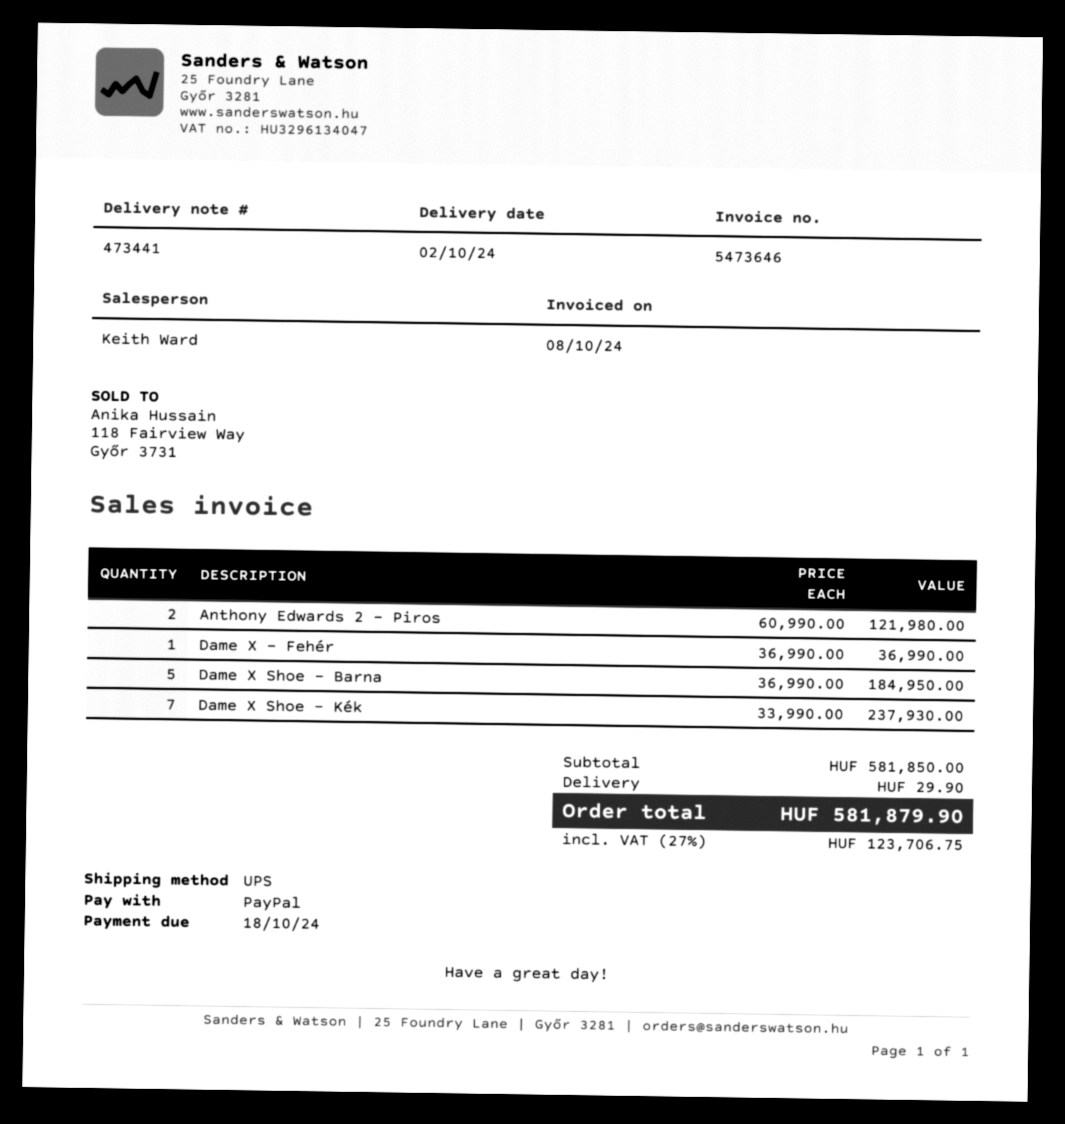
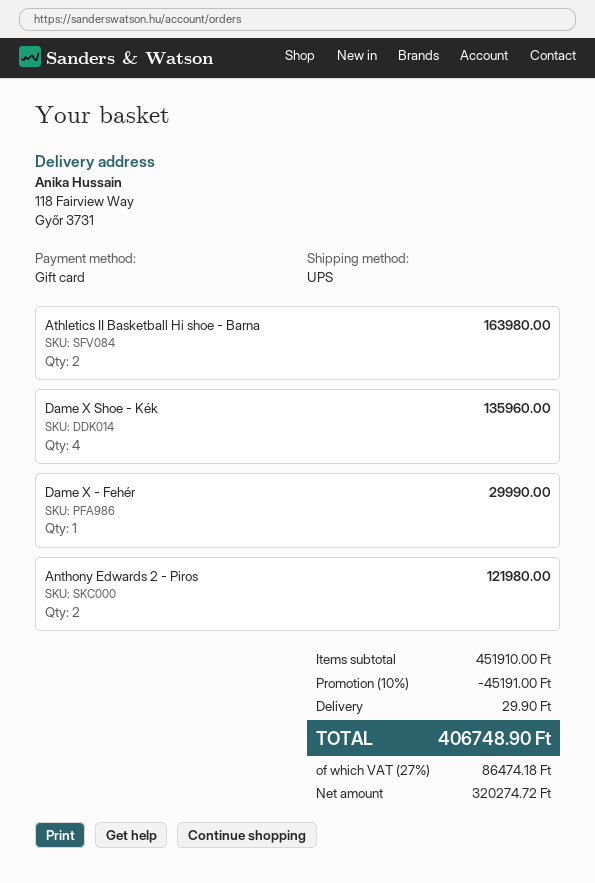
payment method: PayPal -> gift card
Dame X - Fehér: 1 for 36990.00 -> 1 for 29990.00
Dame X Shoe - Barna: 5 for 184950.00 -> none
Dame X Shoe - Kék: 7 for 237930.00 -> 4 for 135960.00
Athletics II Basketball Hi shoe - Barna: none -> 2 for 163980.00
subtotal: 581850.00 -> 451910.00
discount: none -> 10% = 45191.00
tax: 27% = 123706.75 -> 27% = 86474.18
total: 581879.90 -> 406748.90

